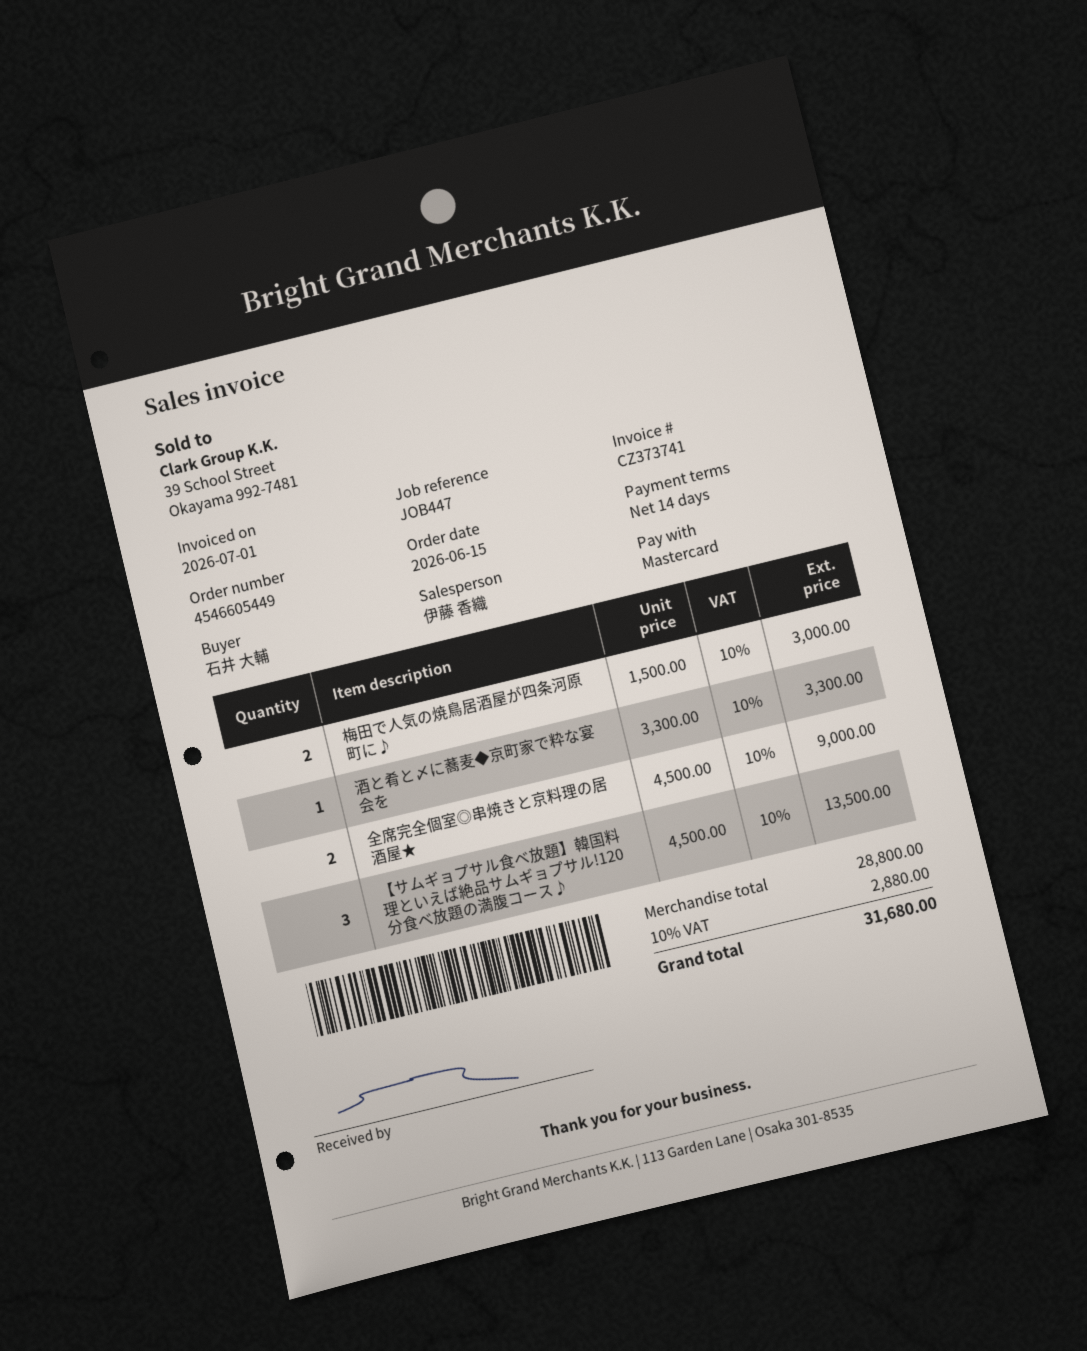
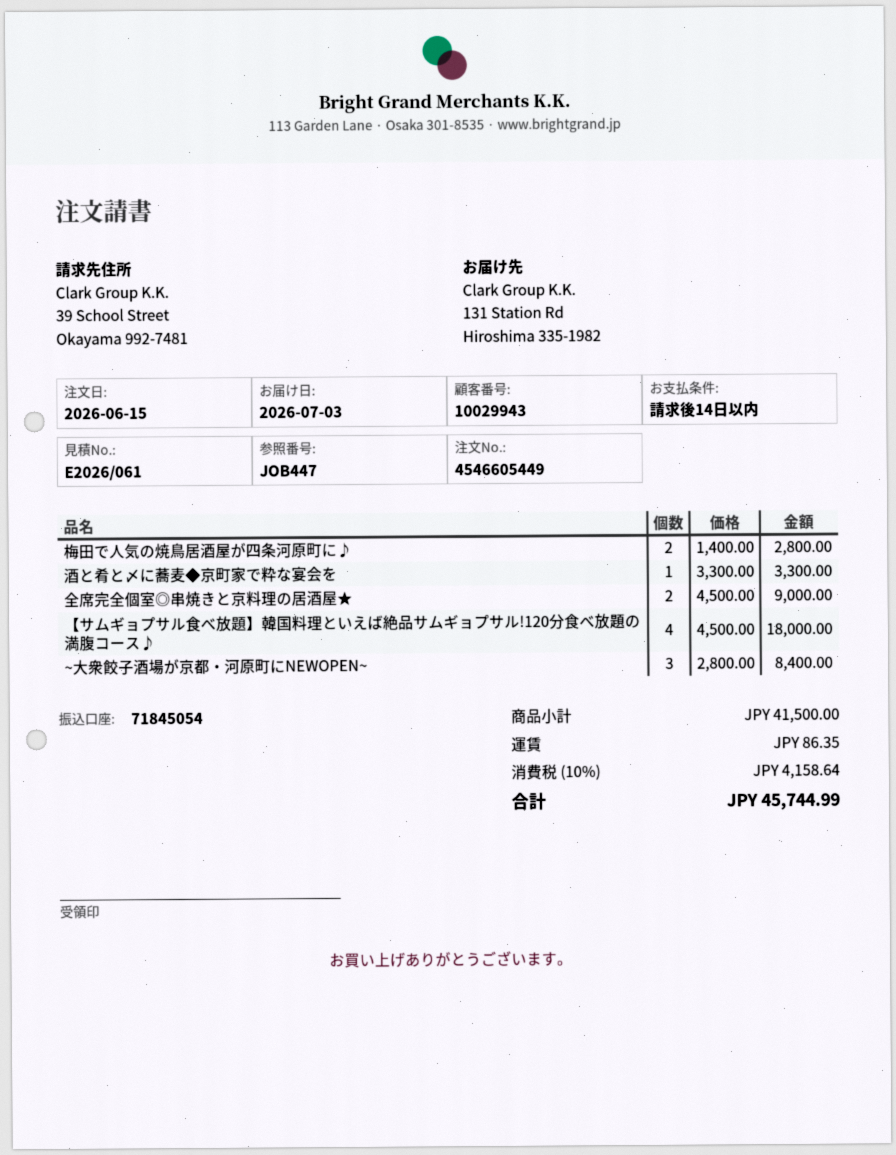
梅田で人気の焼鳥居酒屋が四条河原町に♪: 2 x 1500.00 = 3000.00 -> 2 x 1400.00 = 2800.00
【サムギョプサル食べ放題】韓国料理といえば絶品サムギョプサル!120分食べ放題の満腹コース♪: 3 x 4500.00 = 13500.00 -> 4 x 4500.00 = 18000.00
~大衆餃子酒場が京都・河原町にNEWOPEN~: none -> 3 x 2800.00 = 8400.00
subtotal: 28800.00 -> 41500.00
shipping: none -> 86.35
tax: 10% = 2880.00 -> 10% = 4158.64
total: 31680.00 -> 45744.99

